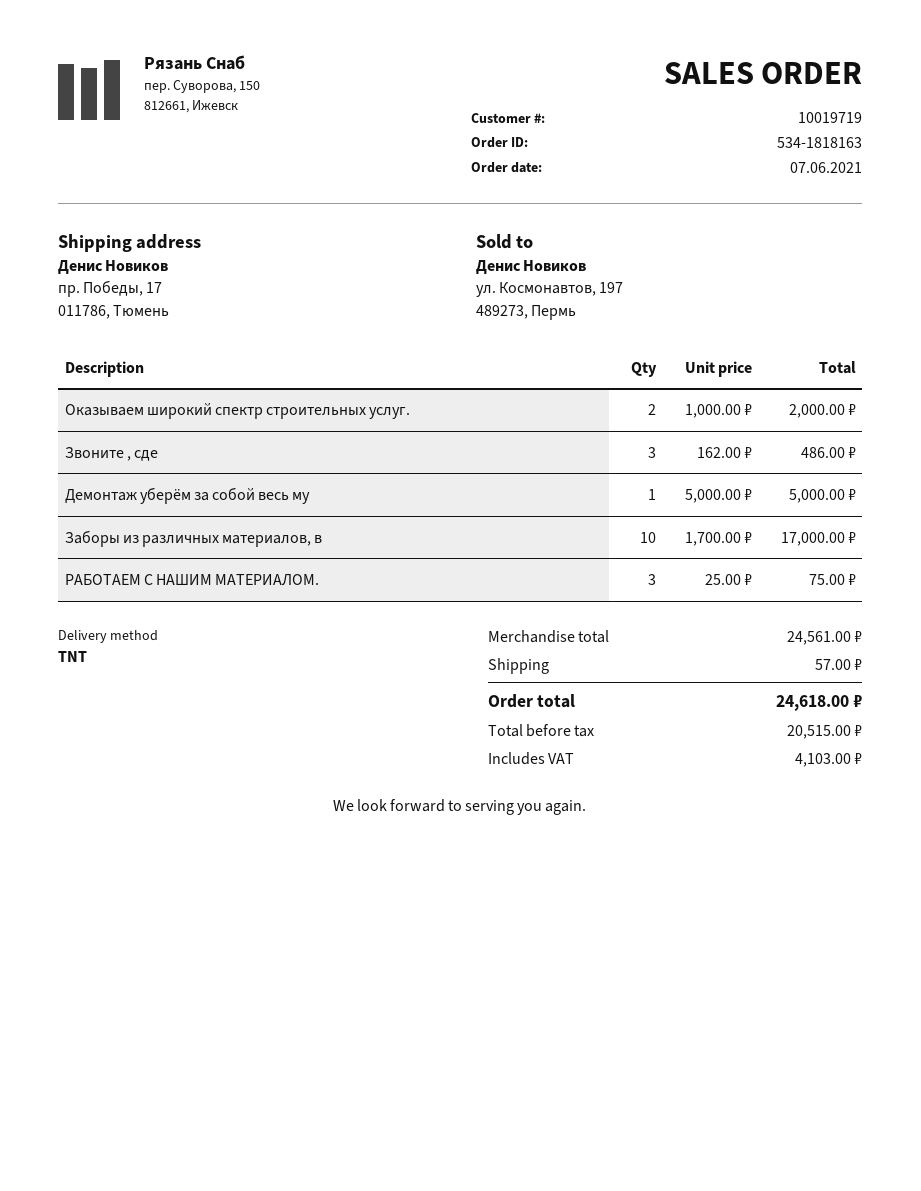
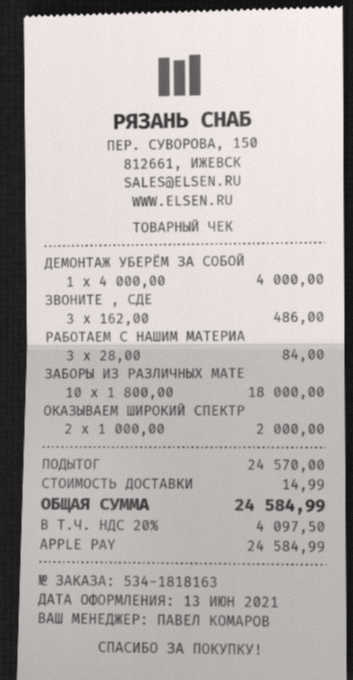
order date: 2021-06-07 -> 2021-06-13
Демонтаж уберём за собой весь му: 1 x 5000.00 = 5000.00 -> 1 x 4000.00 = 4000.00
Заборы из различных материалов, в: 10 x 1700.00 = 17000.00 -> 10 x 1800.00 = 18000.00
РАБОТАЕМ С НАШИМ МАТЕРИАЛОМ.: 3 x 25.00 = 75.00 -> 3 x 28.00 = 84.00
subtotal: 24561.00 -> 24570.00
shipping: 57.00 -> 14.99
tax: 4103.00 -> 4097.50
total: 24618.00 -> 24584.99

